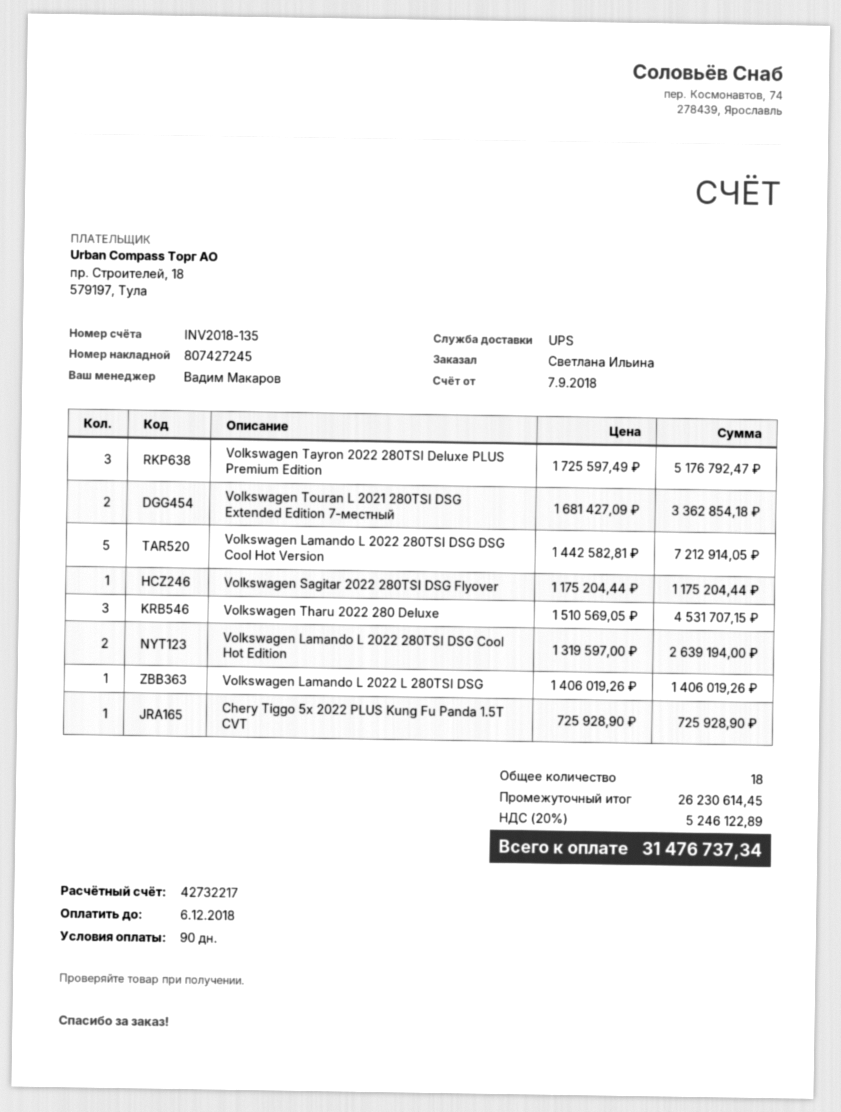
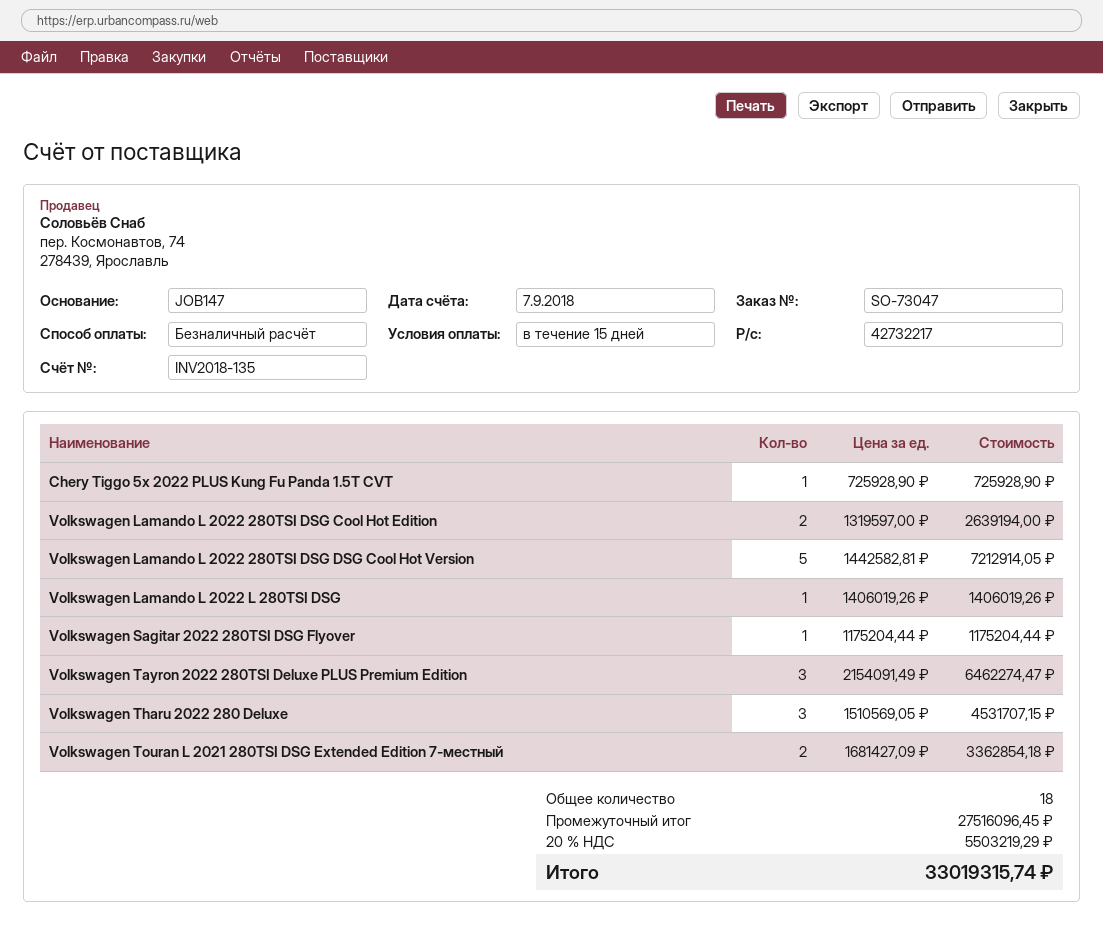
payment terms: 90 days -> 15 days
Volkswagen Tayron 2022 280TSI Deluxe PLUS Premium Edition: 3 x 1725597.49 = 5176792.47 -> 3 x 2154091.49 = 6462274.47
subtotal: 26230614.45 -> 27516096.45
tax: 20% = 5246122.89 -> 20% = 5503219.29
total: 31476737.34 -> 33019315.74

